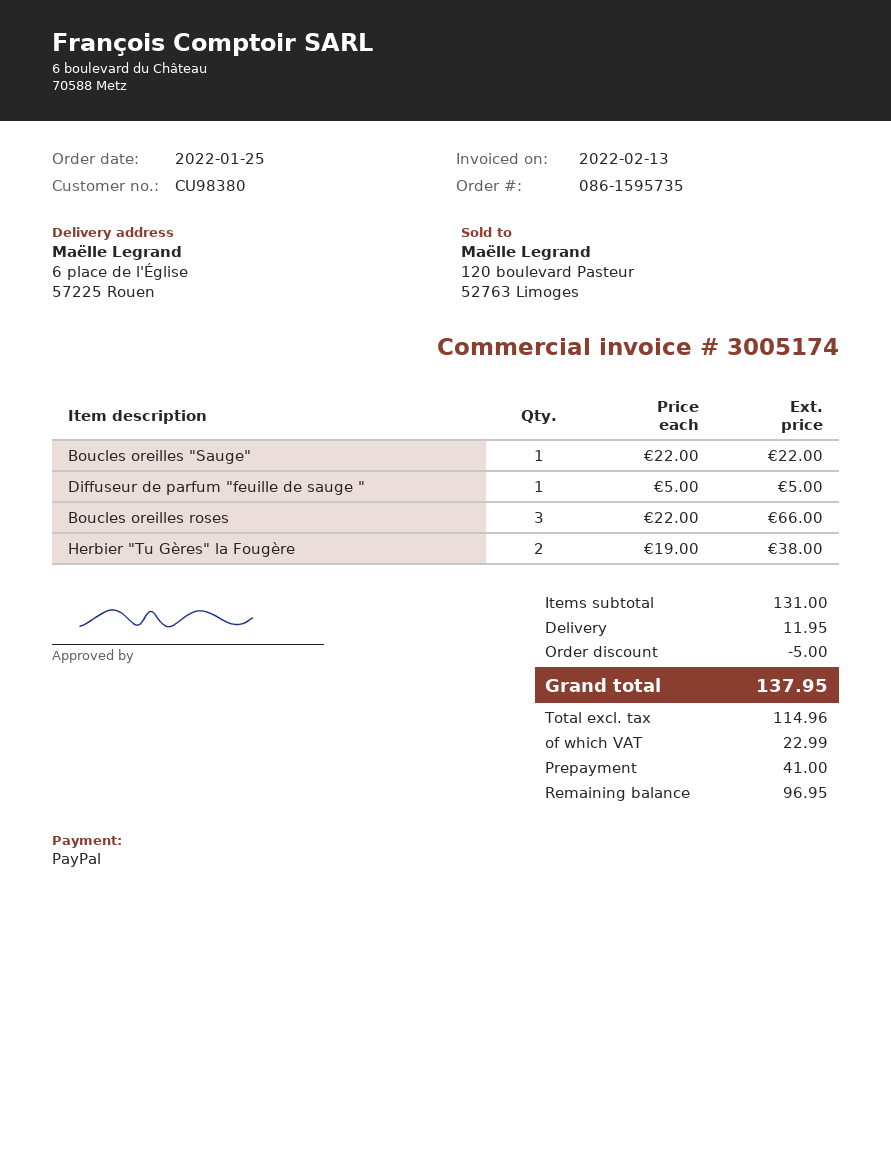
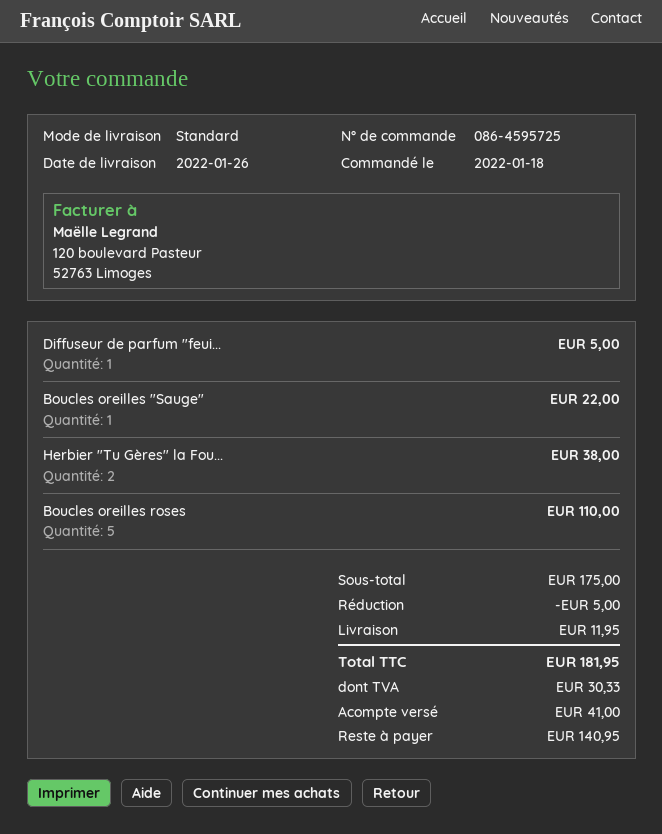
order number: 086-1595735 -> 086-4595725
order date: 2022-01-25 -> 2022-01-18
Boucles oreilles roses: 3 for 66.00 -> 5 for 110.00
subtotal: 131.00 -> 175.00
tax: 22.99 -> 30.33
total: 137.95 -> 181.95
balance: 96.95 -> 140.95

